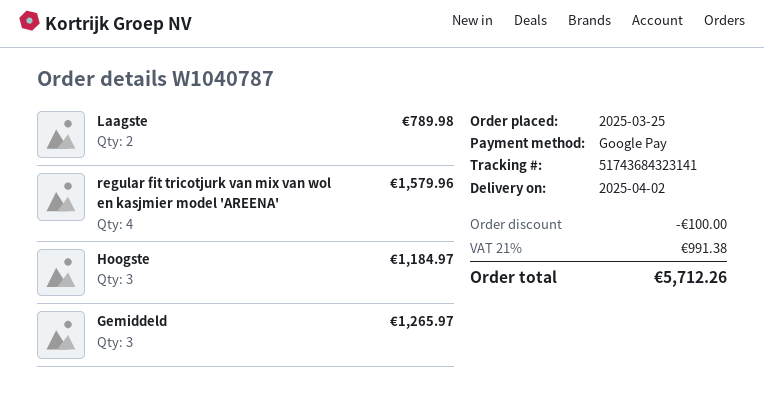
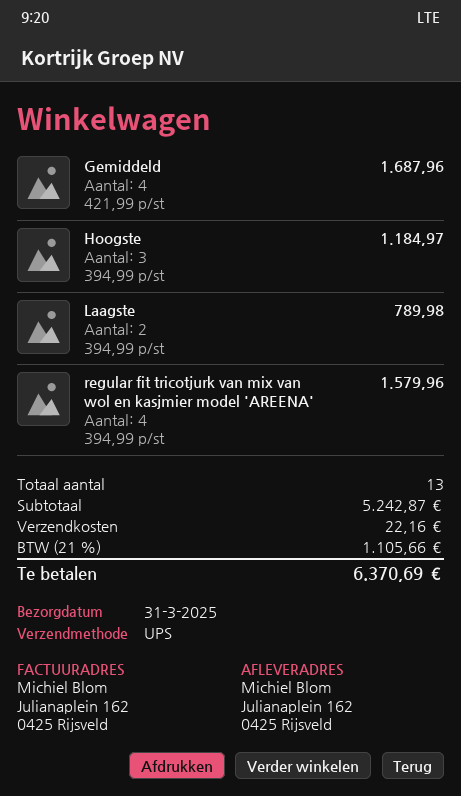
delivery date: 2025-04-02 -> 2025-03-31
Gemiddeld: 3 for 1265.97 -> 4 for 1687.96
discount: 100.00 -> none
shipping: none -> 22.16
tax: 21% = 991.38 -> 21% = 1105.66
total: 5712.26 -> 6370.69

